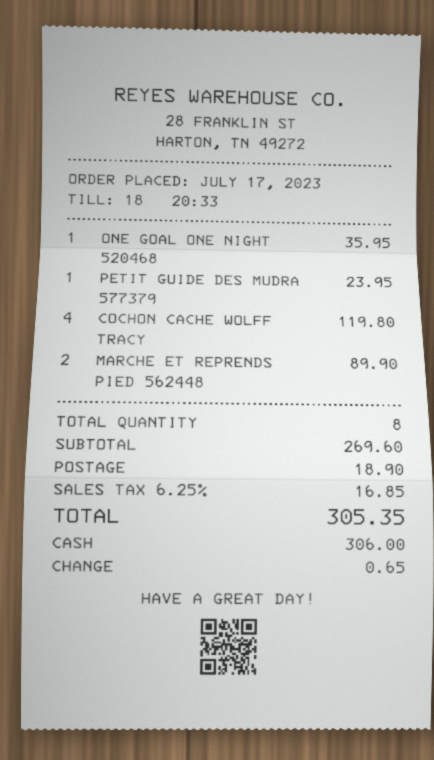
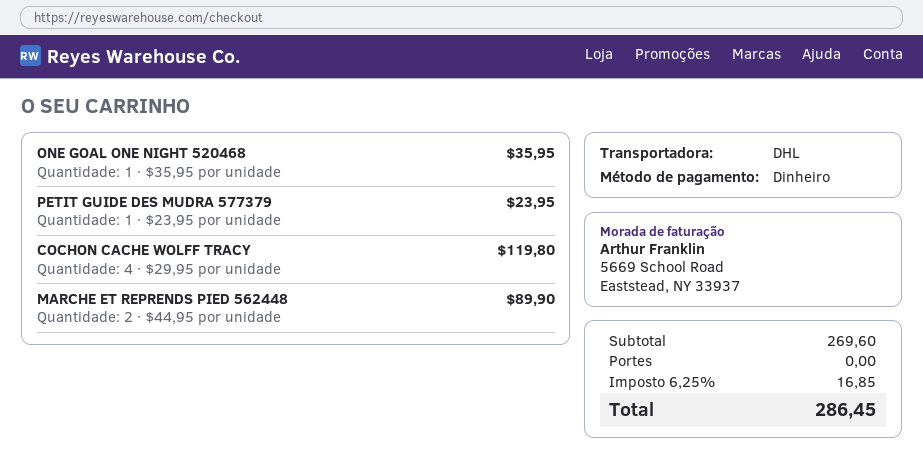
shipping: 18.90 -> 0.00
total: 305.35 -> 286.45

